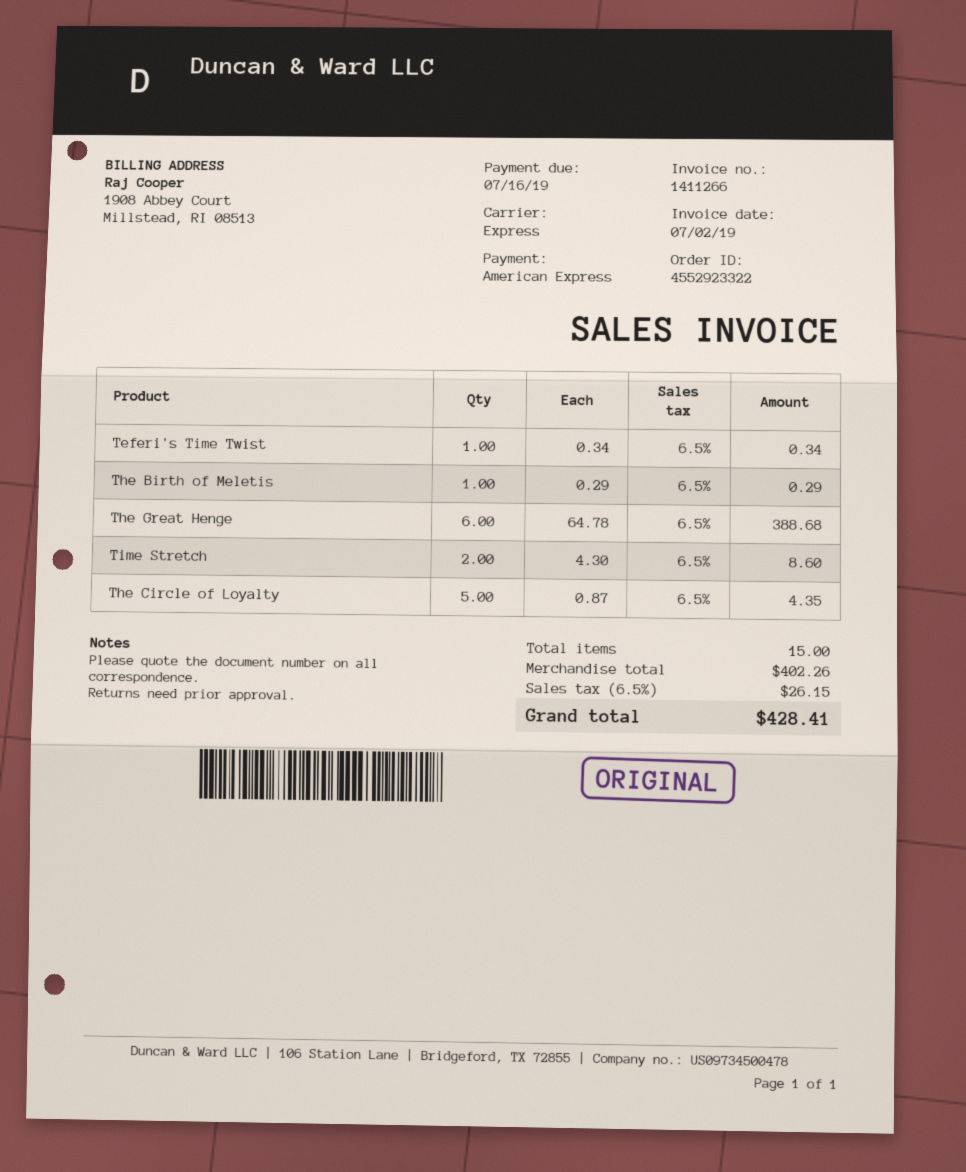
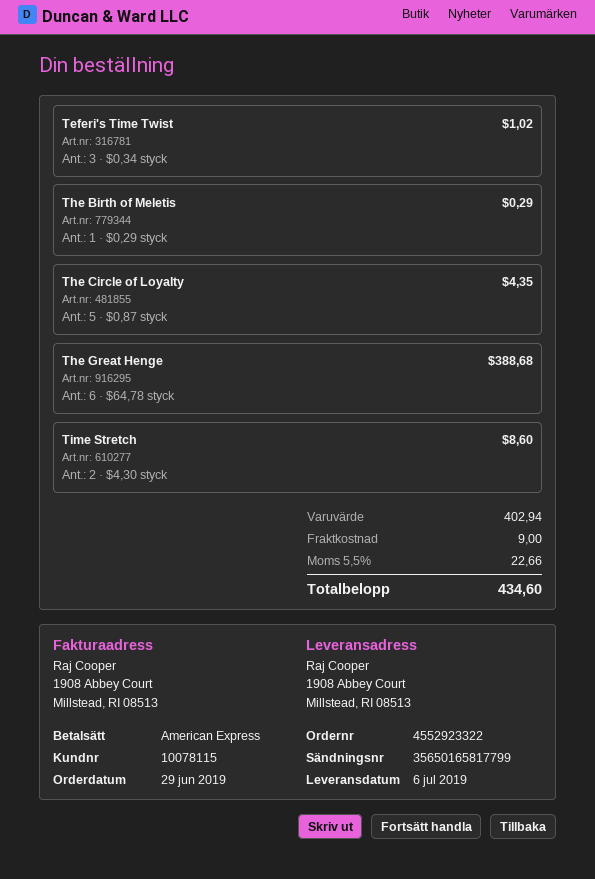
Teferi's Time Twist: 1 x 0.34 = 0.34 -> 3 x 0.34 = 1.02
subtotal: 402.26 -> 402.94
shipping: none -> 9.00
tax: 6.5% = 26.15 -> 5.5% = 22.66
total: 428.41 -> 434.60

